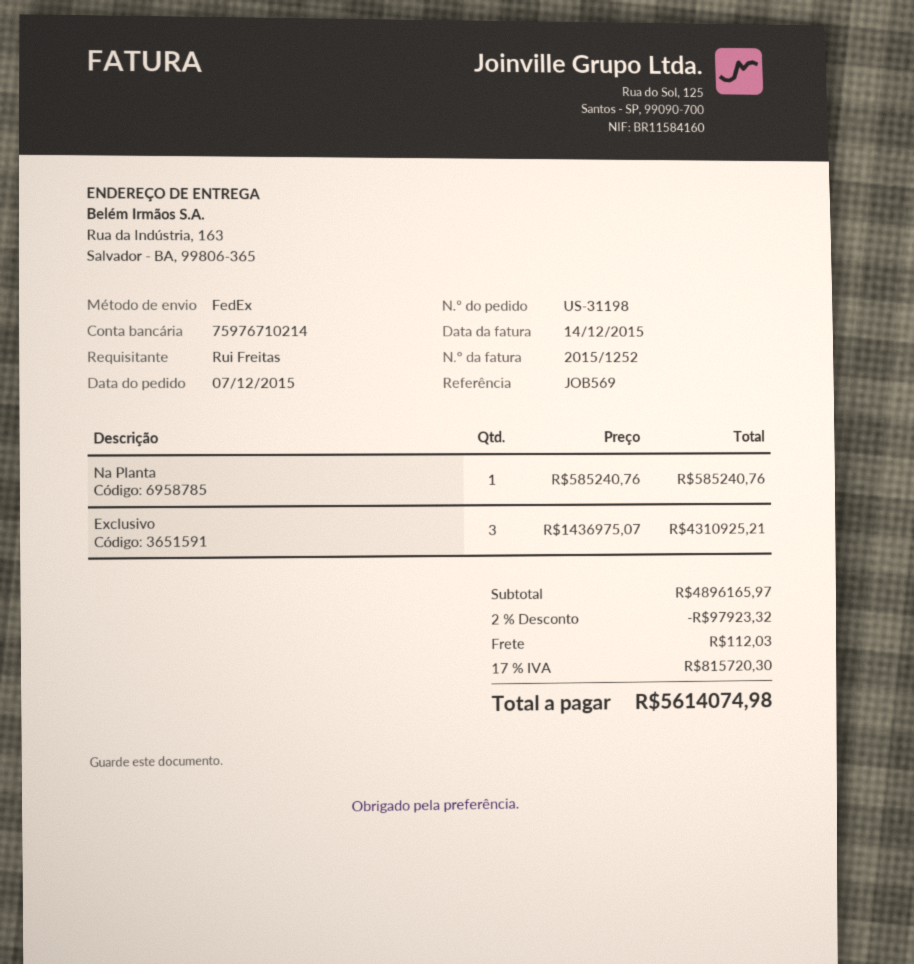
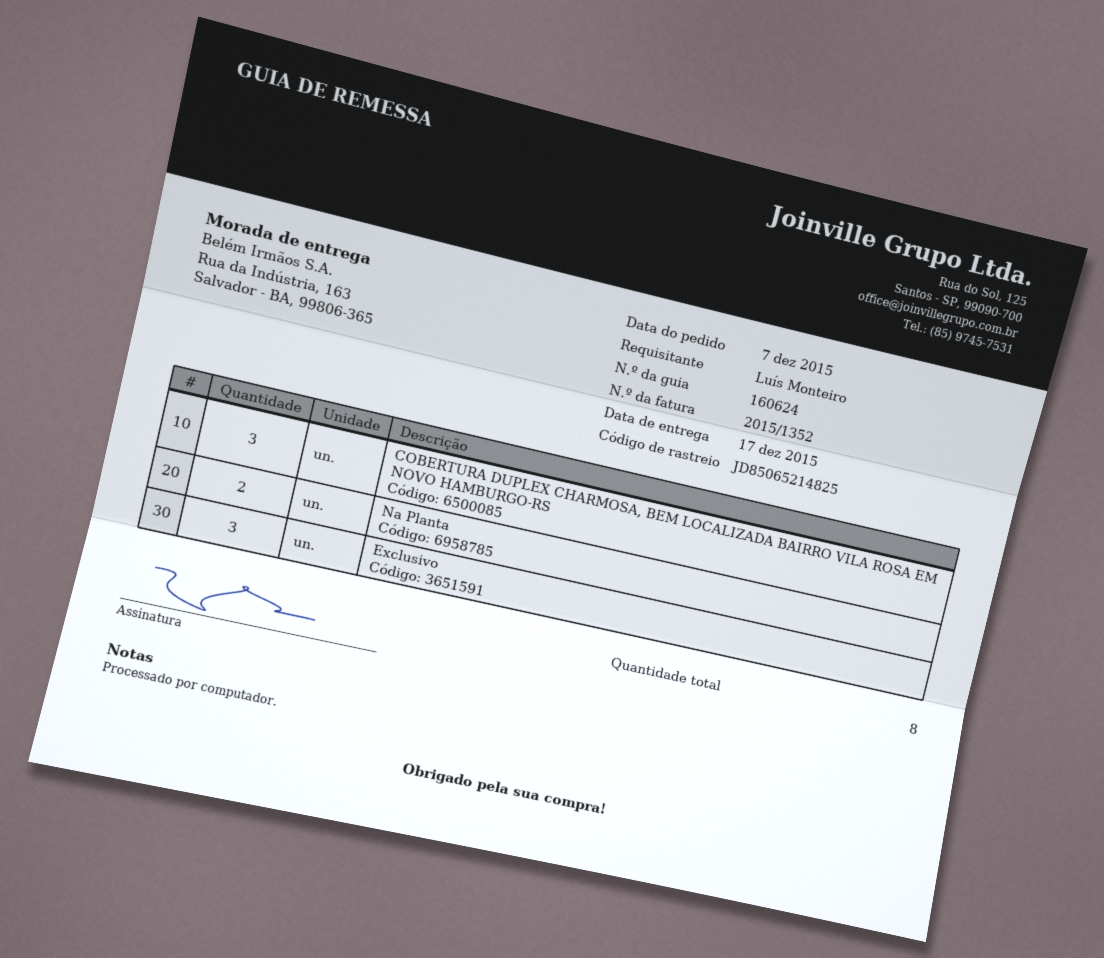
invoice number: 2015/1252 -> 2015/1352
ordered by: Rui Freitas -> Luís Monteiro
Na Planta: 1 -> 2
COBERTURA DUPLEX CHARMOSA, BEM LOCALIZADA BAIRRO VILA ROSA EM NOVO HAMBURGO-RS: none -> 3

